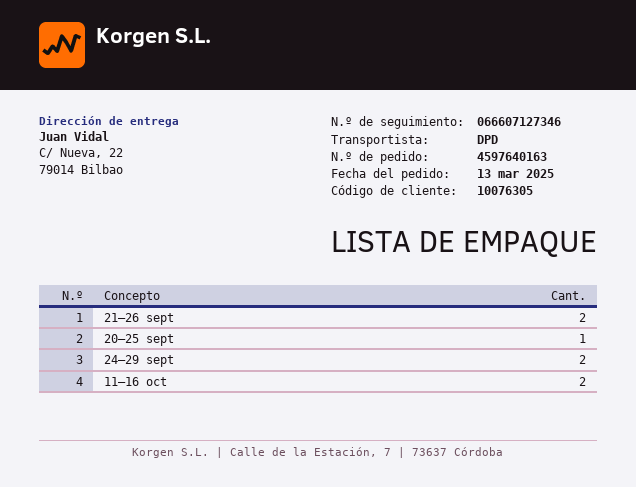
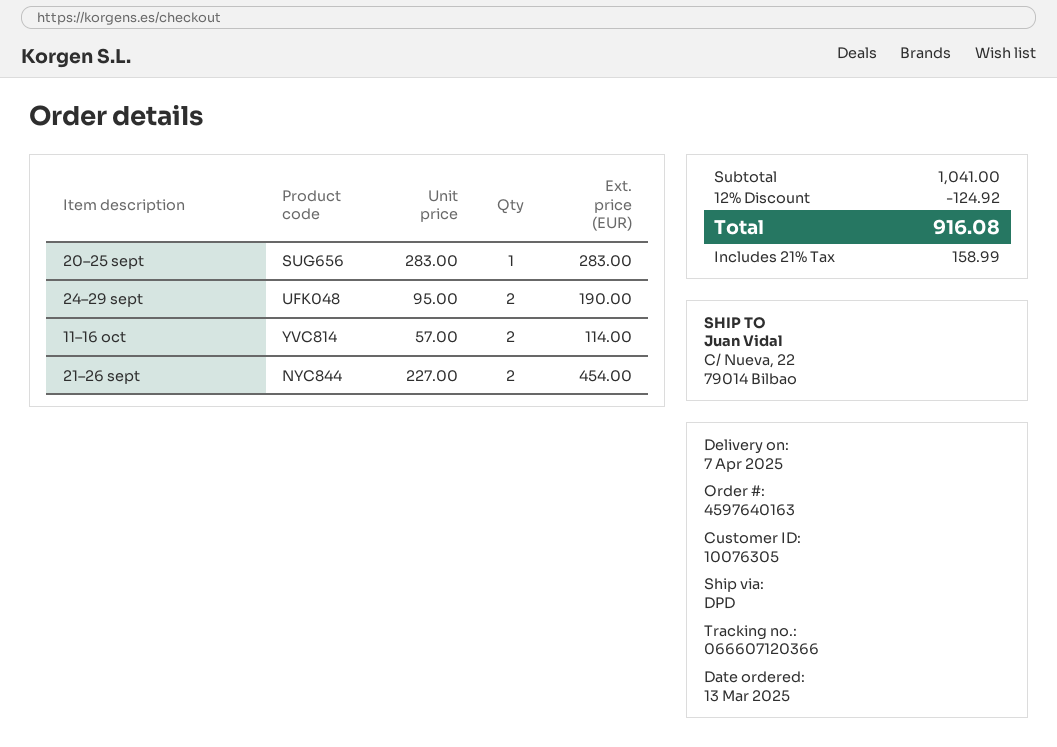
tracking number: 066607127346 -> 066607120366

